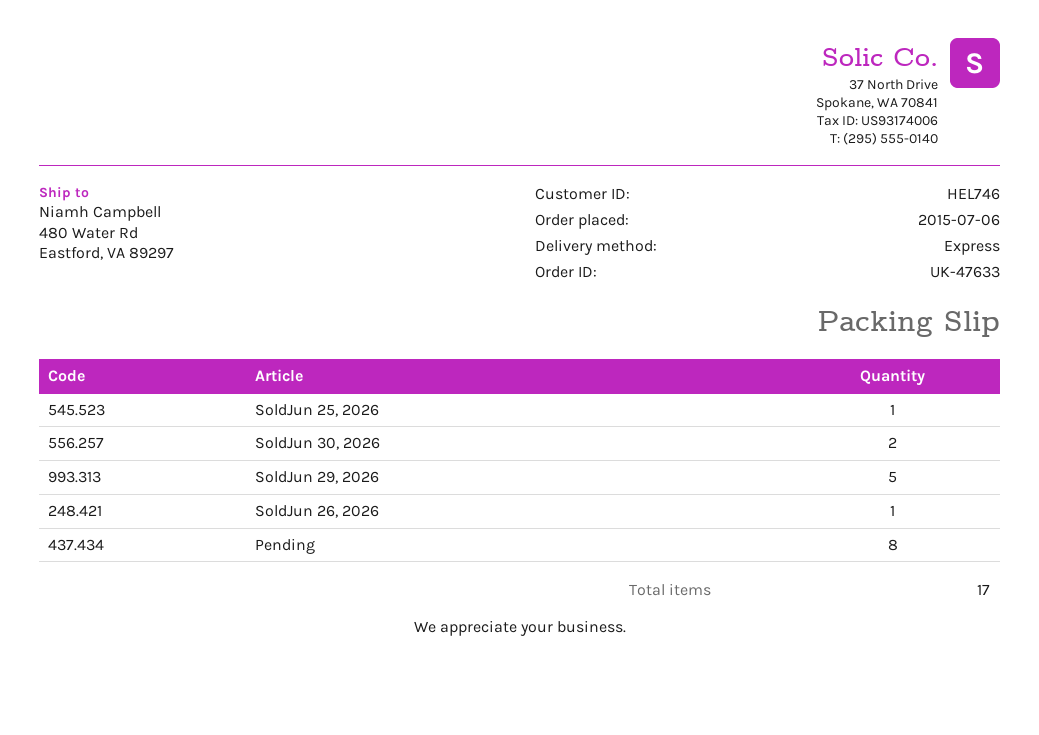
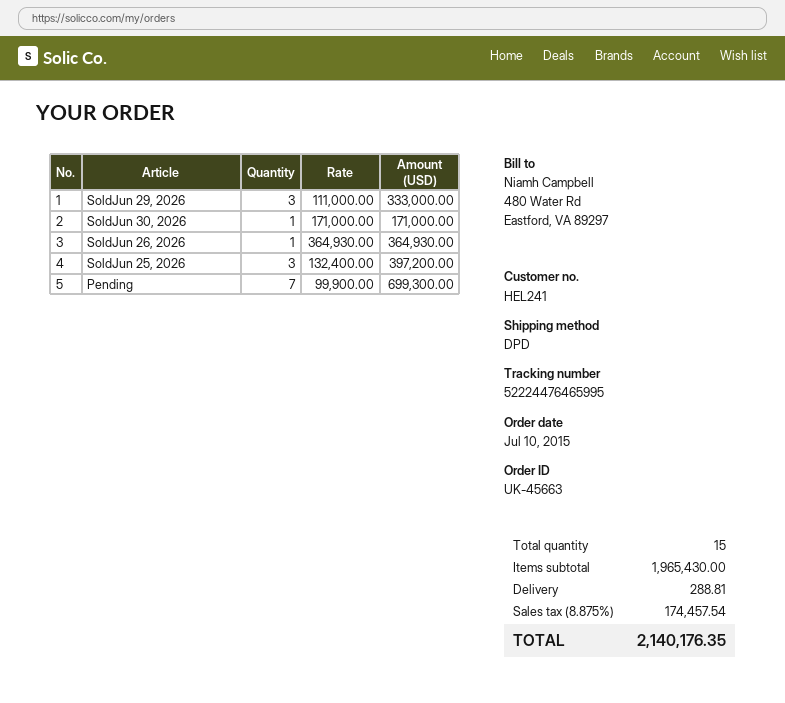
order number: UK-47633 -> UK-45663
order date: 2015-07-06 -> 2015-07-10
customer number: HEL746 -> HEL241
shipping method: express -> DPD
SoldJun 25, 2026: 1 -> 3
SoldJun 30, 2026: 2 -> 1
SoldJun 29, 2026: 5 -> 3
Pending: 8 -> 7
total quantity: 17 -> 15

